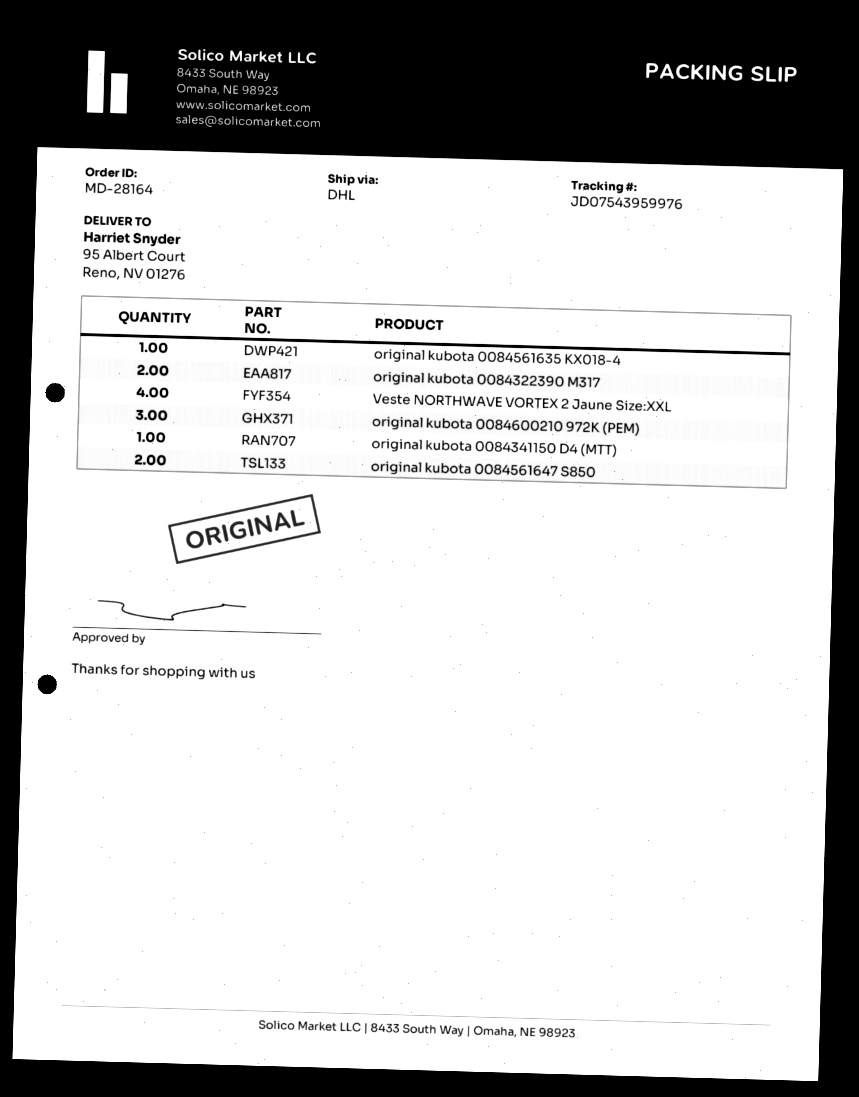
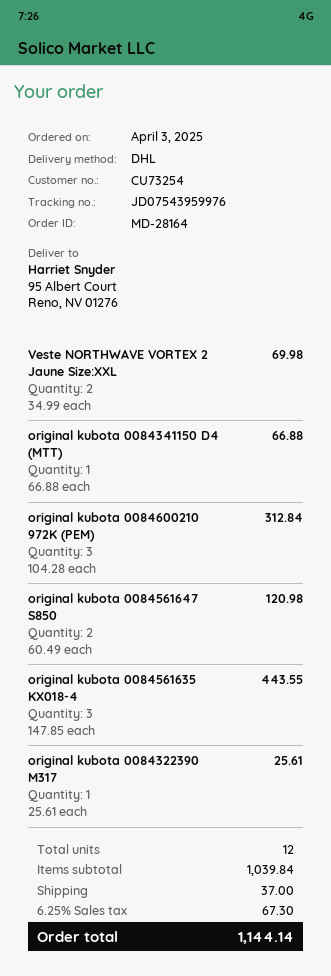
original kubota 0084561635 KX018-4: 1 -> 3
original kubota 0084322390 M317: 2 -> 1
Veste NORTHWAVE VORTEX 2 Jaune Size:XXL: 4 -> 2

